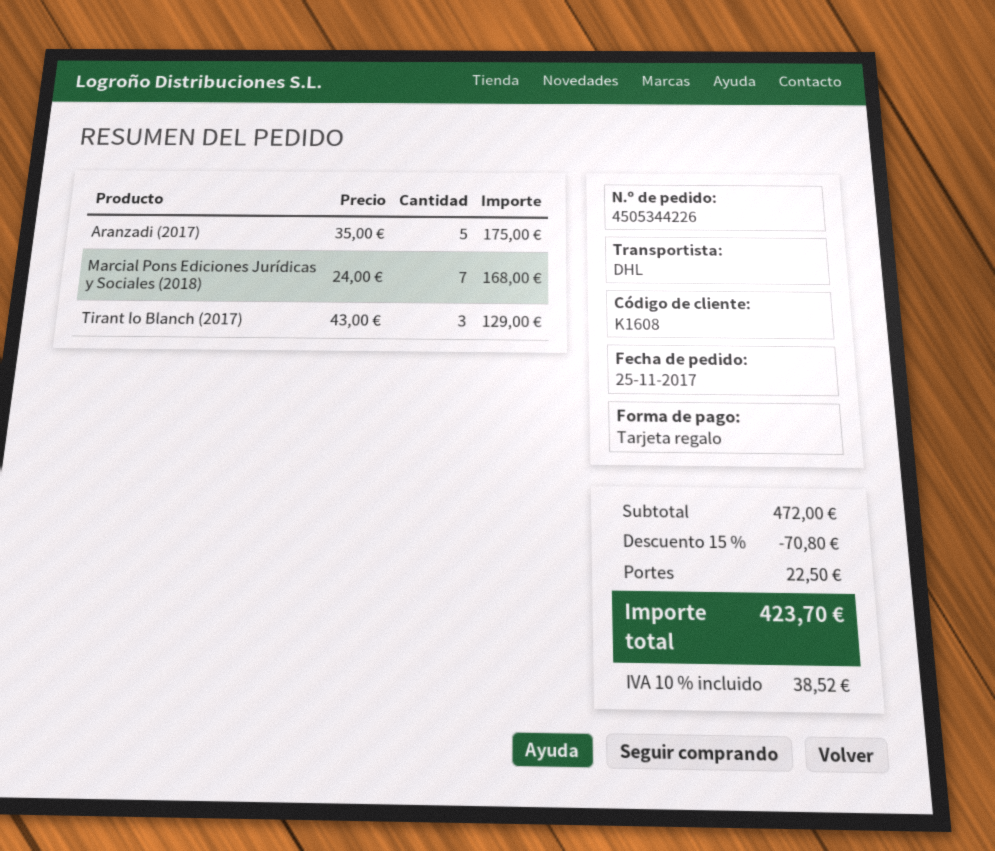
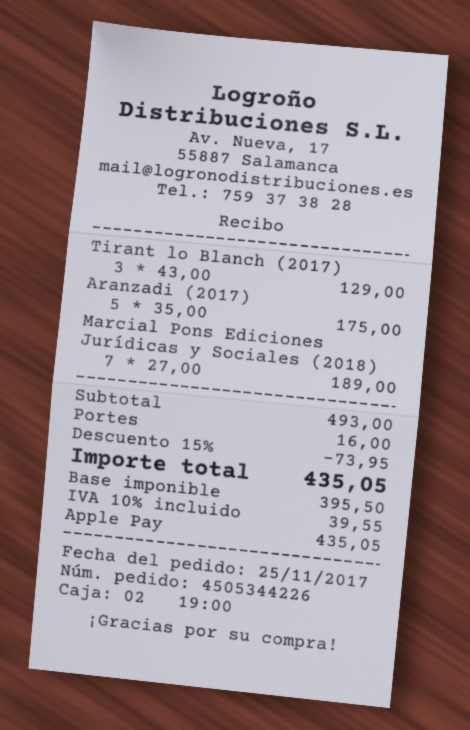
payment method: gift card -> Apple Pay
Marcial Pons Ediciones Jurídicas y Sociales (2018): 7 x 24.00 = 168.00 -> 7 x 27.00 = 189.00
subtotal: 472.00 -> 493.00
discount: 15% = 70.80 -> 15% = 73.95
shipping: 22.50 -> 16.00
tax: 10% = 38.52 -> 10% = 39.55
total: 423.70 -> 435.05

